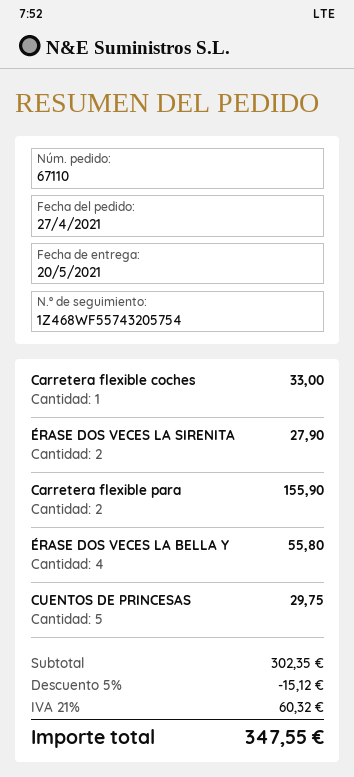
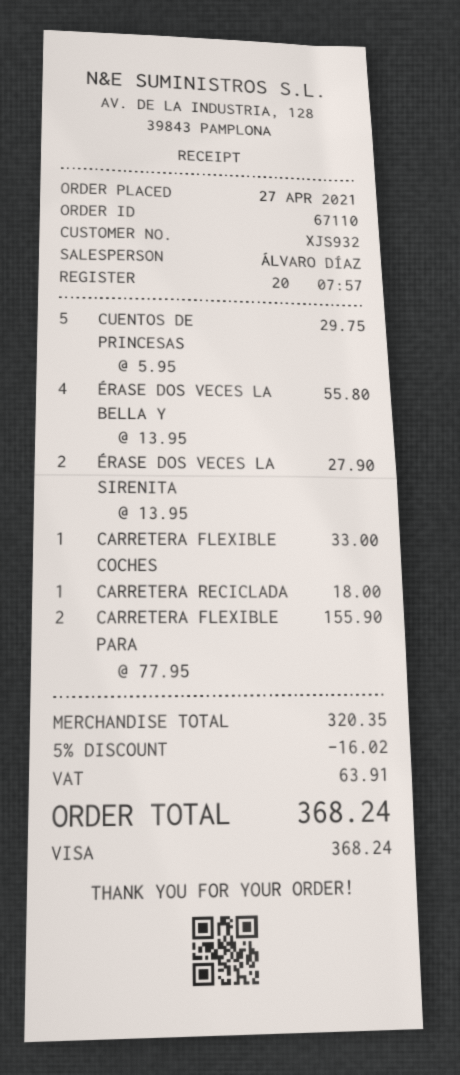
CARRETERA RECICLADA: none -> 1 for 18.00
subtotal: 302.35 -> 320.35
discount: 5% = 15.12 -> 5% = 16.02
tax: 60.32 -> 63.91
total: 347.55 -> 368.24

